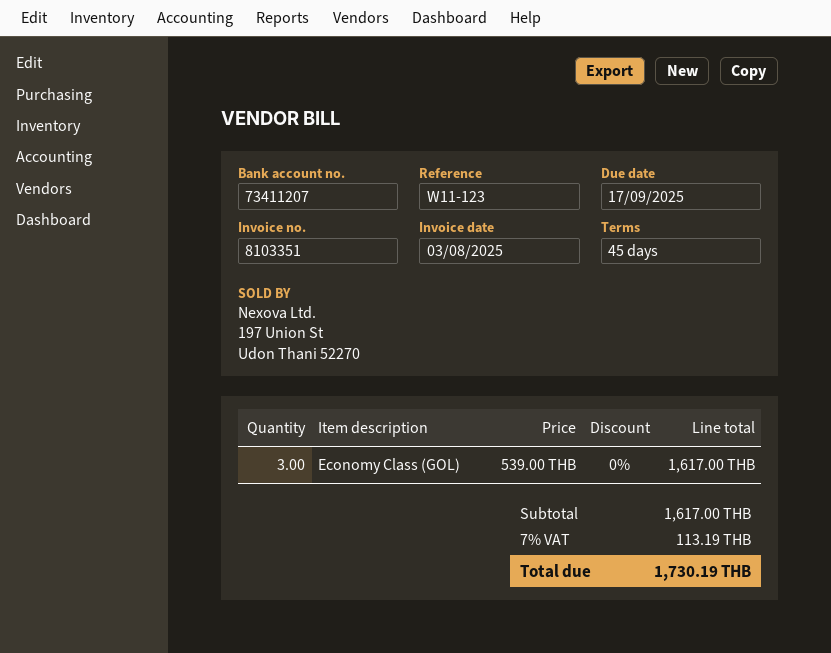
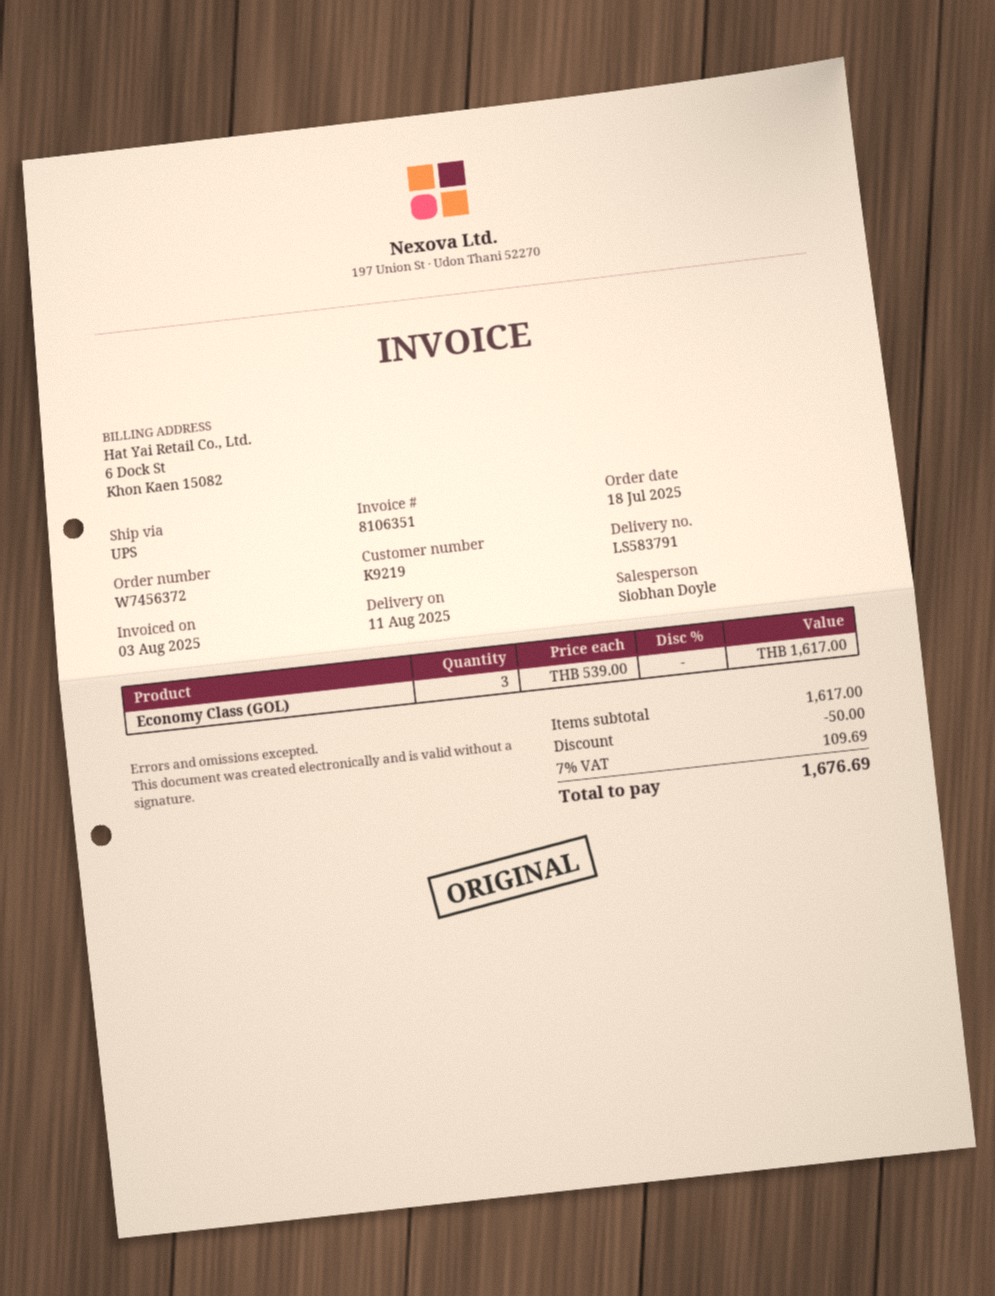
invoice number: 8103351 -> 8106351
discount: none -> 50.00
tax: 7% = 113.19 -> 7% = 109.69
total: 1730.19 -> 1676.69

